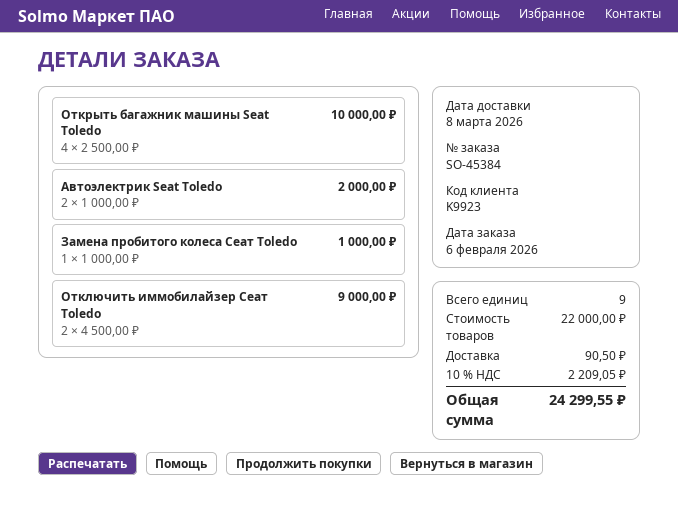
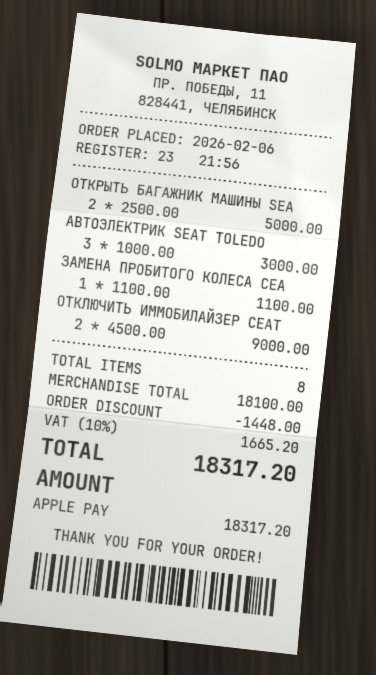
Открыть багажник машины Seat Toledo: 4 x 2500.00 = 10000.00 -> 2 x 2500.00 = 5000.00
Автоэлектрик Seat Toledo: 2 x 1000.00 = 2000.00 -> 3 x 1000.00 = 3000.00
Замена пробитого колеса Сеат Toledo: 1 x 1000.00 = 1000.00 -> 1 x 1100.00 = 1100.00
total quantity: 9 -> 8
subtotal: 22000.00 -> 18100.00
discount: none -> 1448.00
shipping: 90.50 -> none
tax: 10% = 2209.05 -> 10% = 1665.20
total: 24299.55 -> 18317.20

